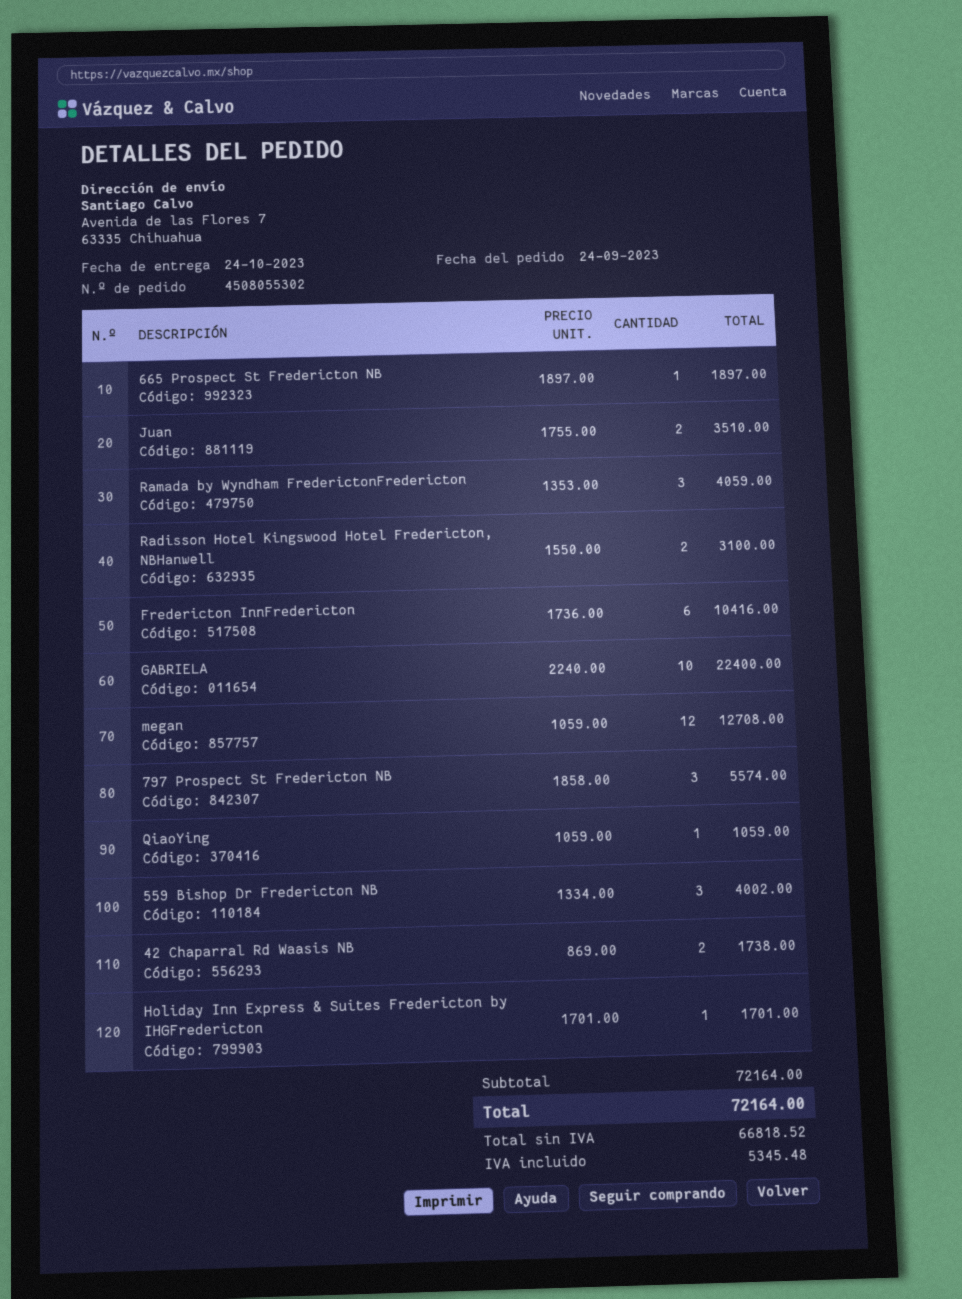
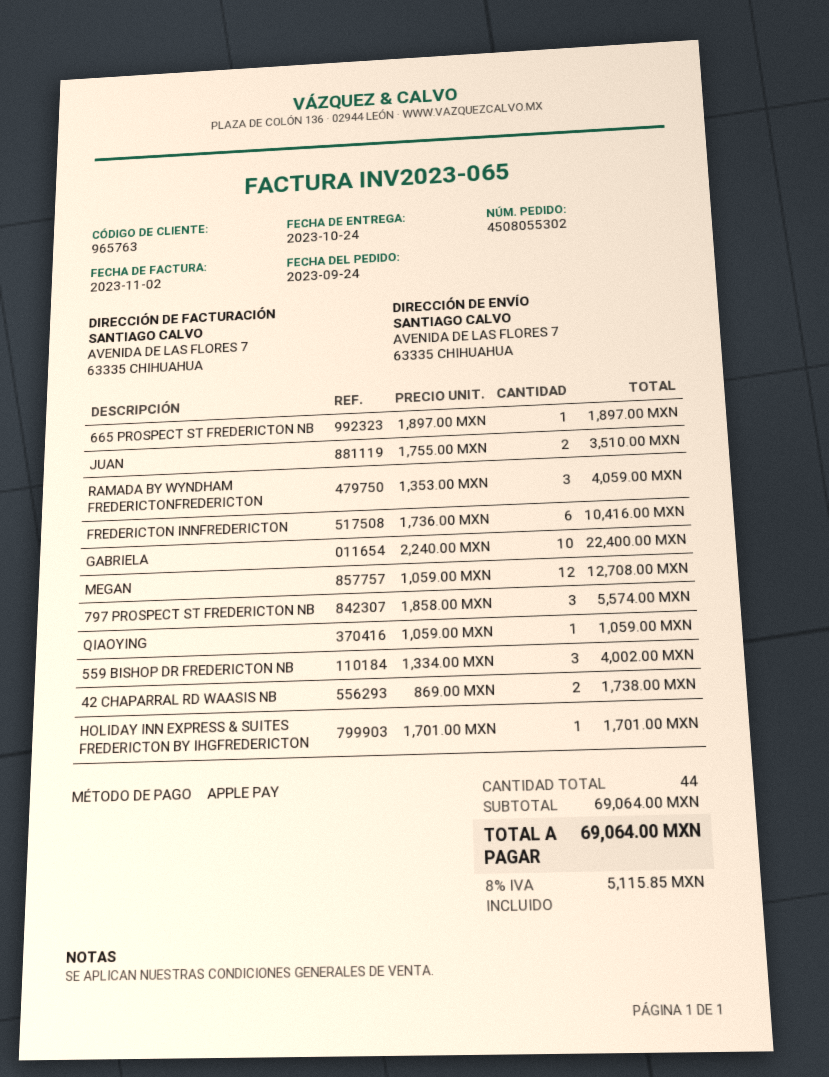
Radisson Hotel Kingswood Hotel Fredericton, NBHanwell: 2 x 1550.00 = 3100.00 -> none
subtotal: 72164.00 -> 69064.00
tax: 5345.48 -> 5115.85
total: 72164.00 -> 69064.00

